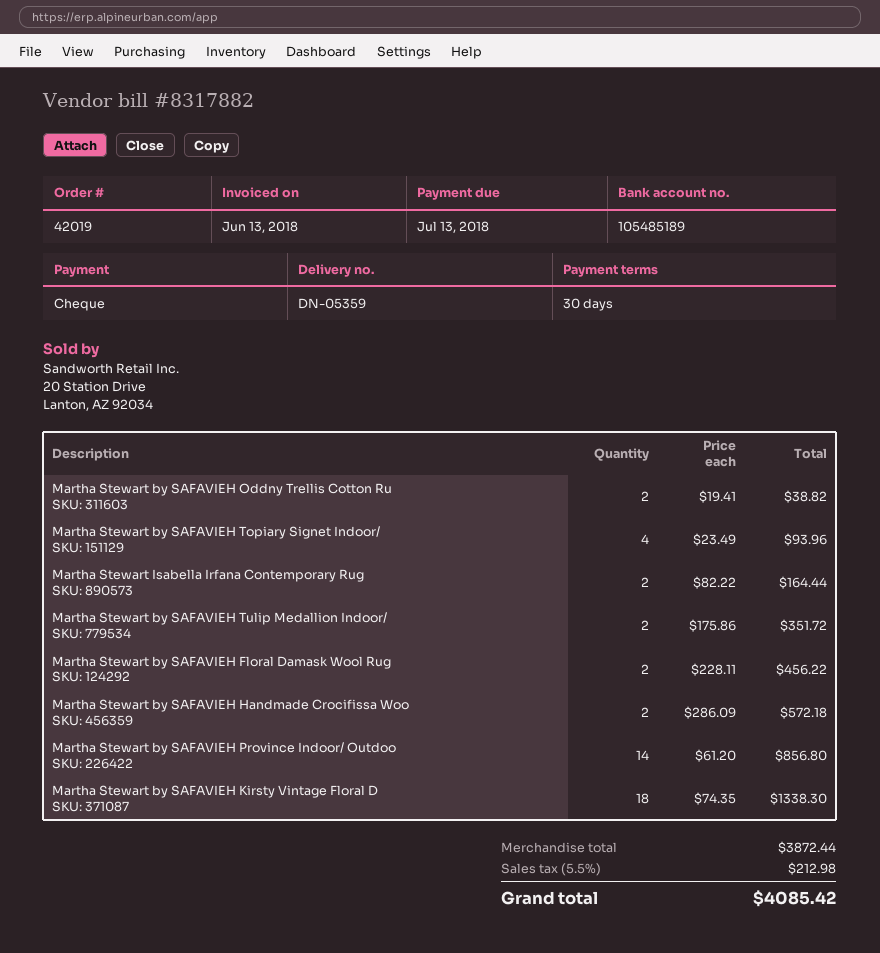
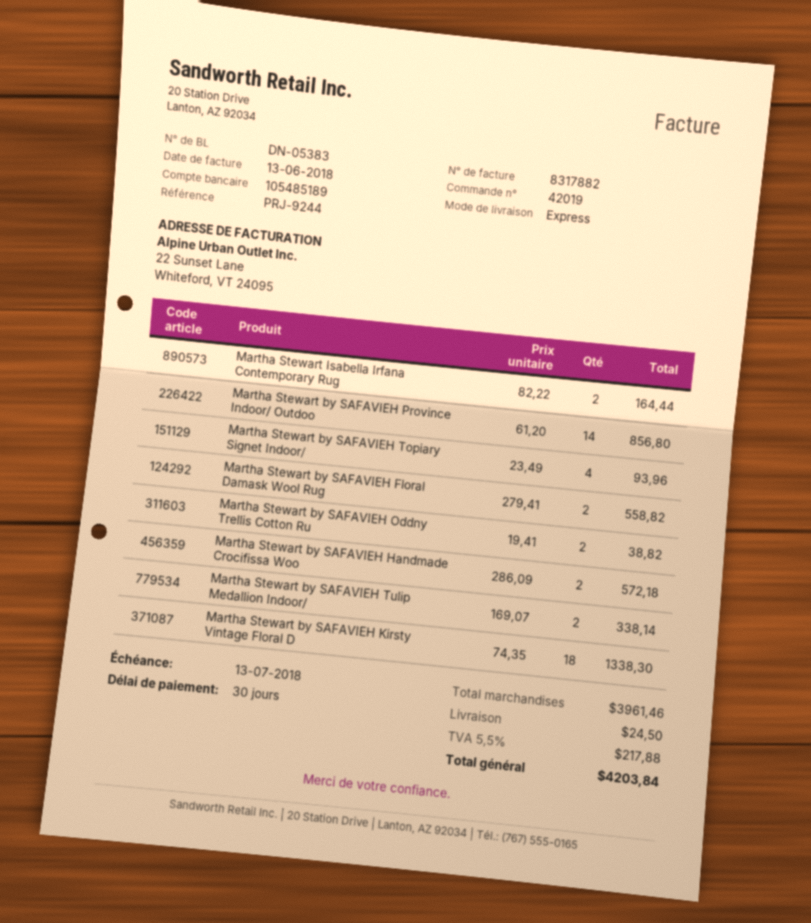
delivery note number: DN-05359 -> DN-05383
Martha Stewart by SAFAVIEH Tulip Medallion Indoor/: 2 x 175.86 = 351.72 -> 2 x 169.07 = 338.14
Martha Stewart by SAFAVIEH Floral Damask Wool Rug: 2 x 228.11 = 456.22 -> 2 x 279.41 = 558.82
subtotal: 3872.44 -> 3961.46
shipping: none -> 24.50
tax: 5.5% = 212.98 -> 5.5% = 217.88
total: 4085.42 -> 4203.84

